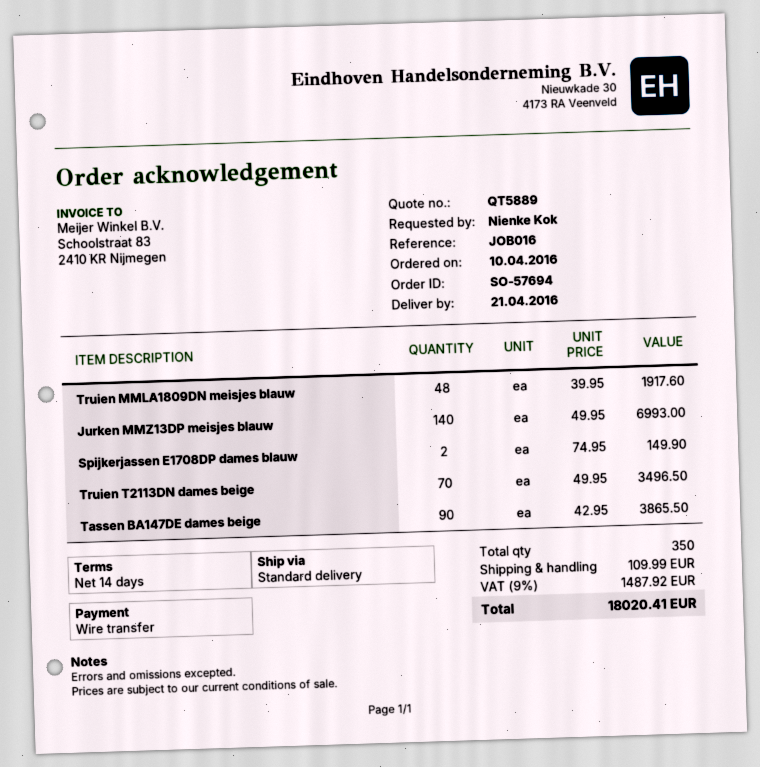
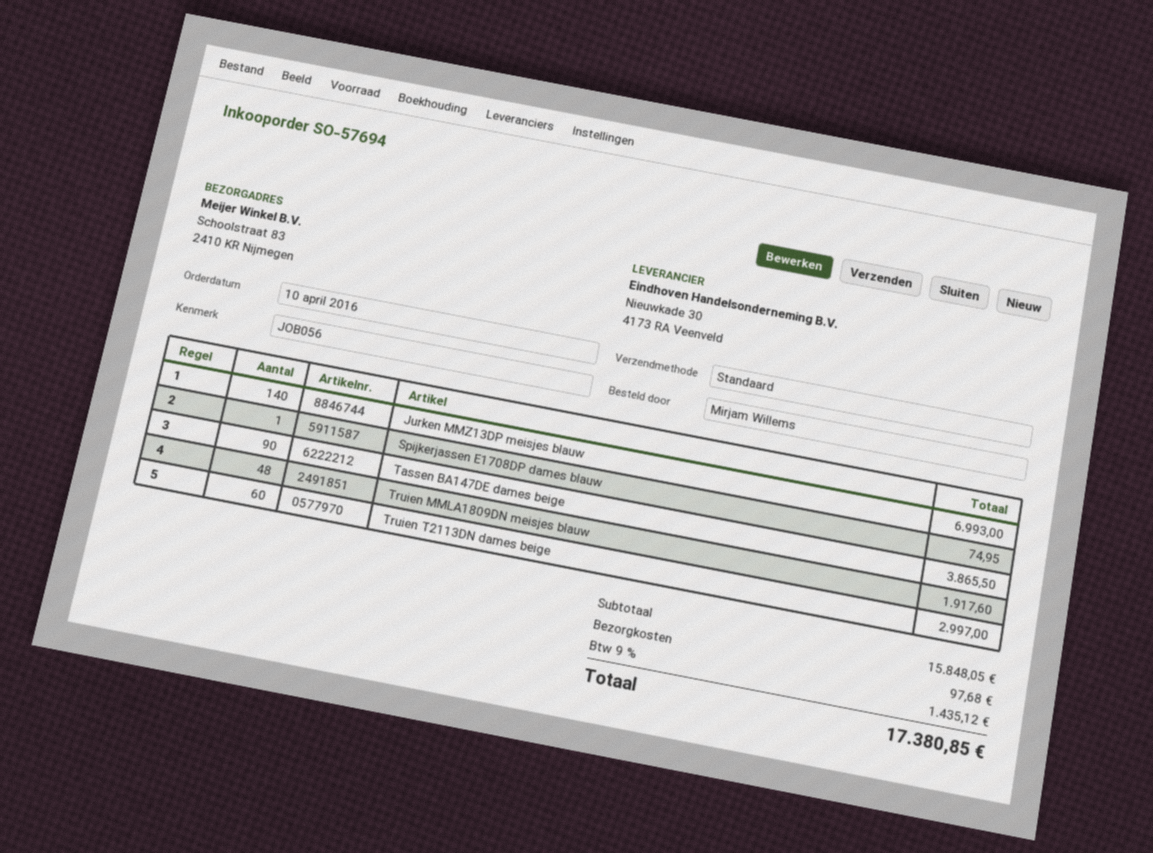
reference: JOB016 -> JOB056
ordered by: Nienke Kok -> Mirjam Willems
Spijkerjassen E1708DP dames blauw: 2 for 149.90 -> 1 for 74.95
Truien T2113DN dames beige: 70 for 3496.50 -> 60 for 2997.00
shipping: 109.99 -> 97.68
tax: 9% = 1487.92 -> 9% = 1435.12
total: 18020.41 -> 17380.85

